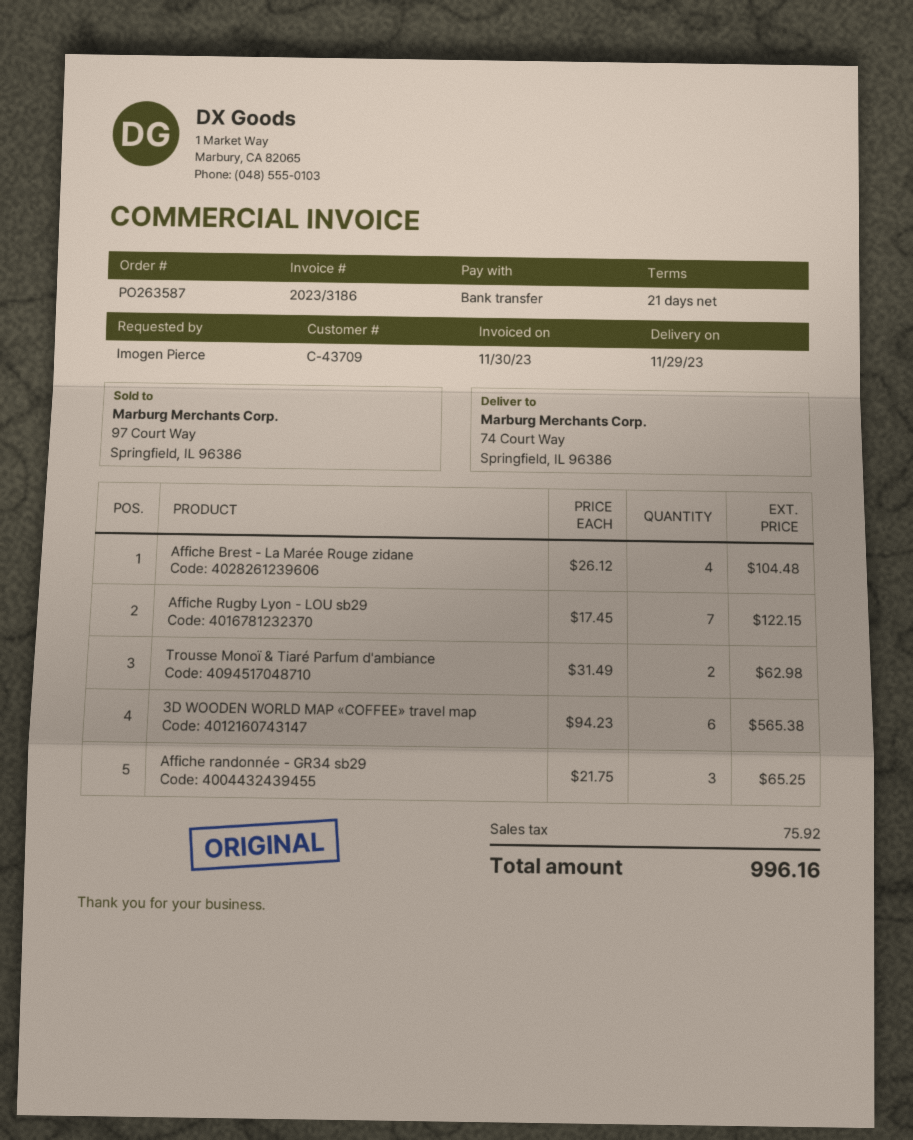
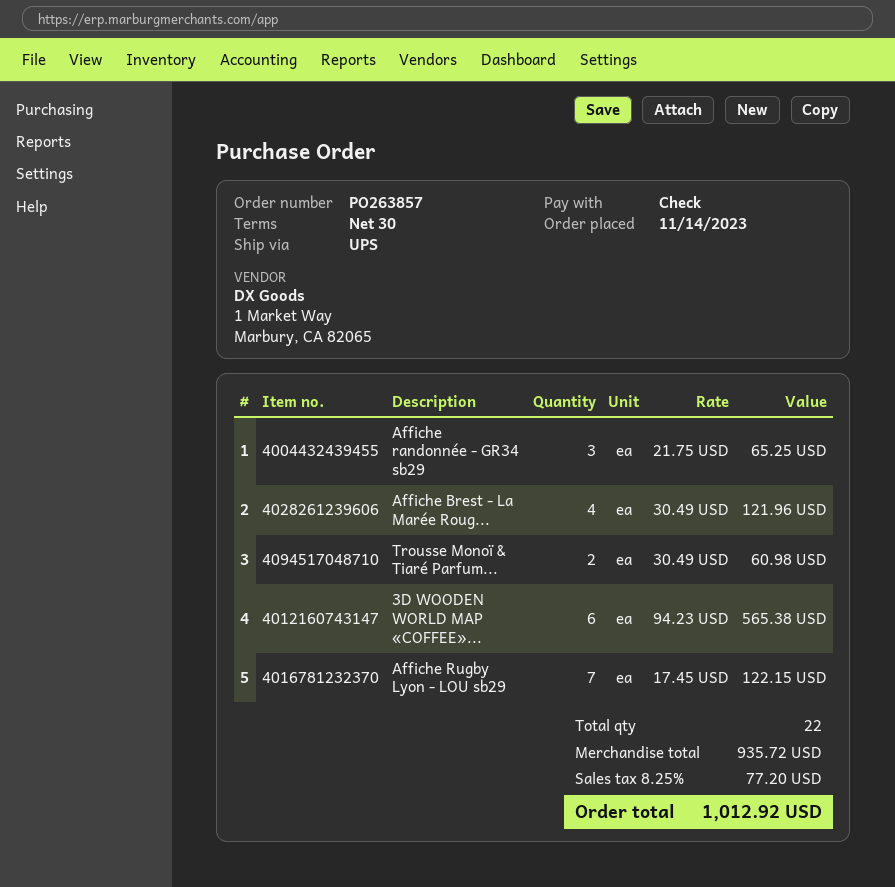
order number: PO263587 -> PO263857
payment terms: 21 days -> 30 days
payment method: bank transfer -> cheque
Affiche Brest - La Marée Rouge zidane: 4 x 26.12 = 104.48 -> 4 x 30.49 = 121.96
Trousse Monoï & Tiaré Parfum d'ambiance: 2 x 31.49 = 62.98 -> 2 x 30.49 = 60.98
tax: 75.92 -> 77.20
total: 996.16 -> 1012.92

